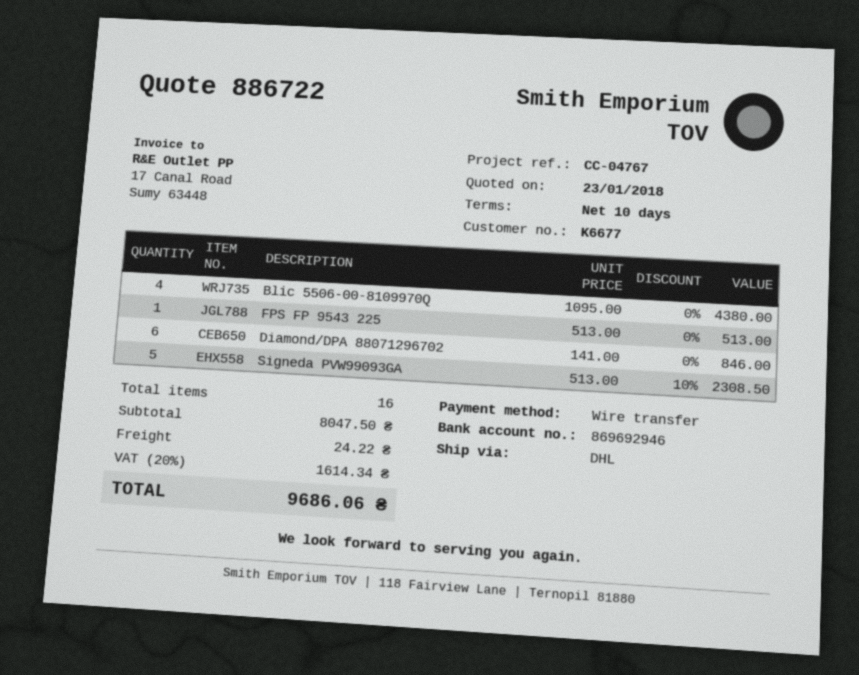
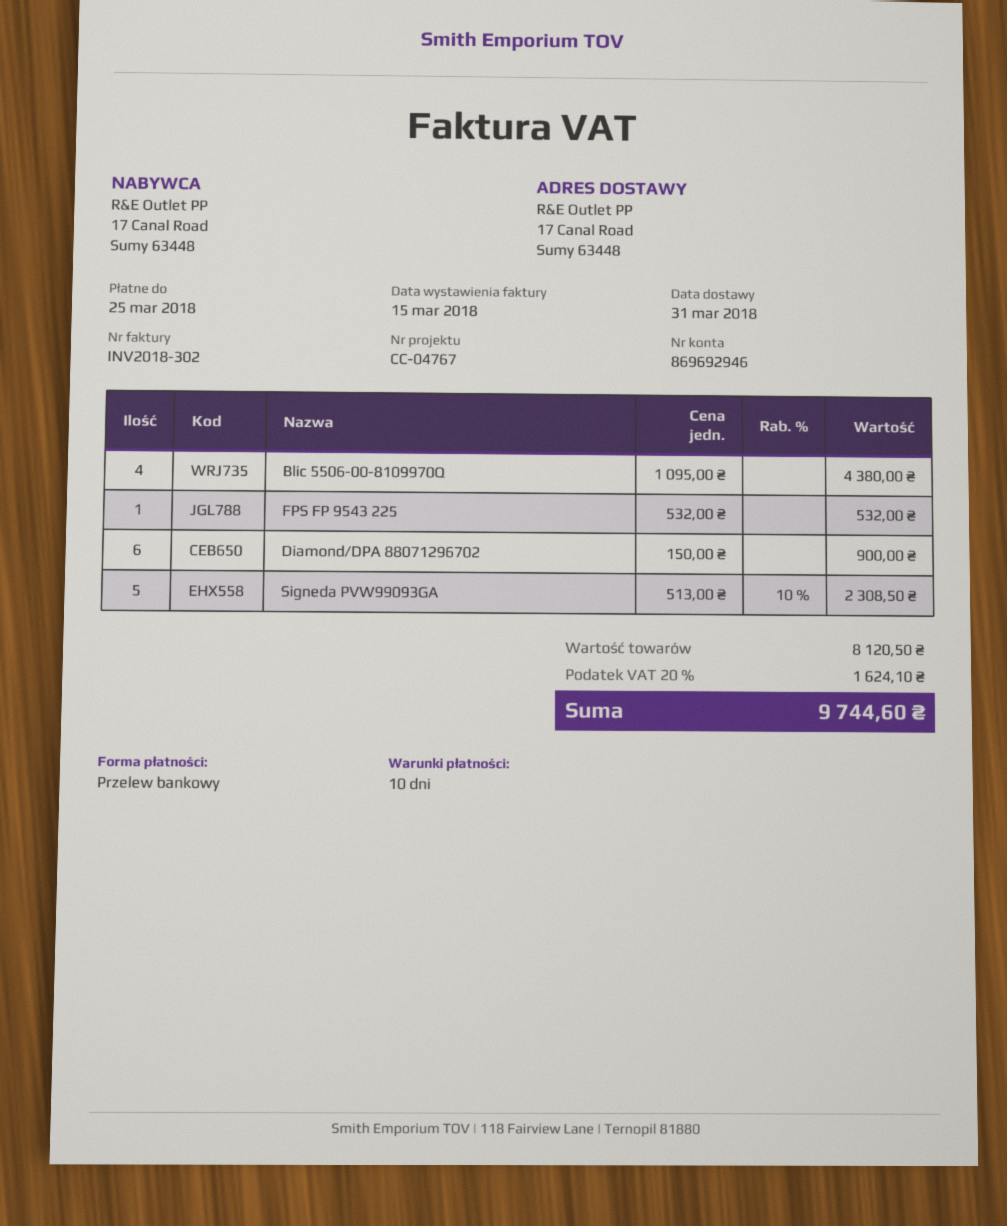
FPS FP 9543 225: 1 x 513.00 = 513.00 -> 1 x 532.00 = 532.00
Diamond/DPA 88071296702: 6 x 141.00 = 846.00 -> 6 x 150.00 = 900.00
subtotal: 8047.50 -> 8120.50
shipping: 24.22 -> none
tax: 20% = 1614.34 -> 20% = 1624.10
total: 9686.06 -> 9744.60

